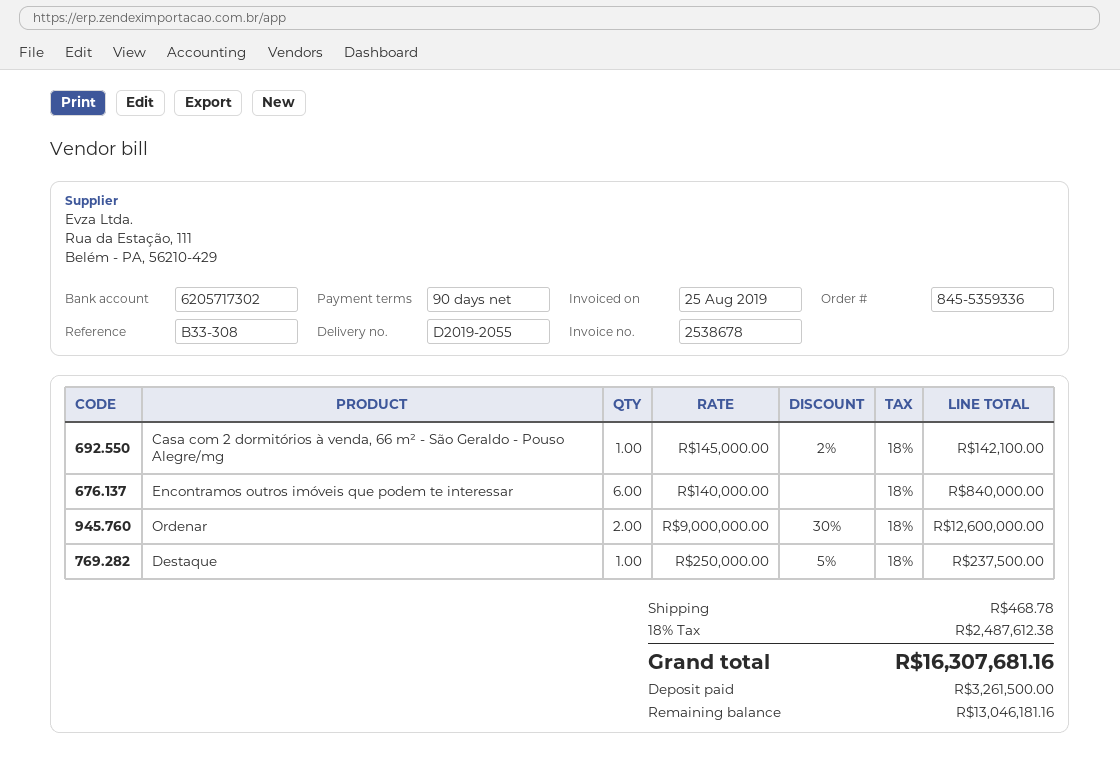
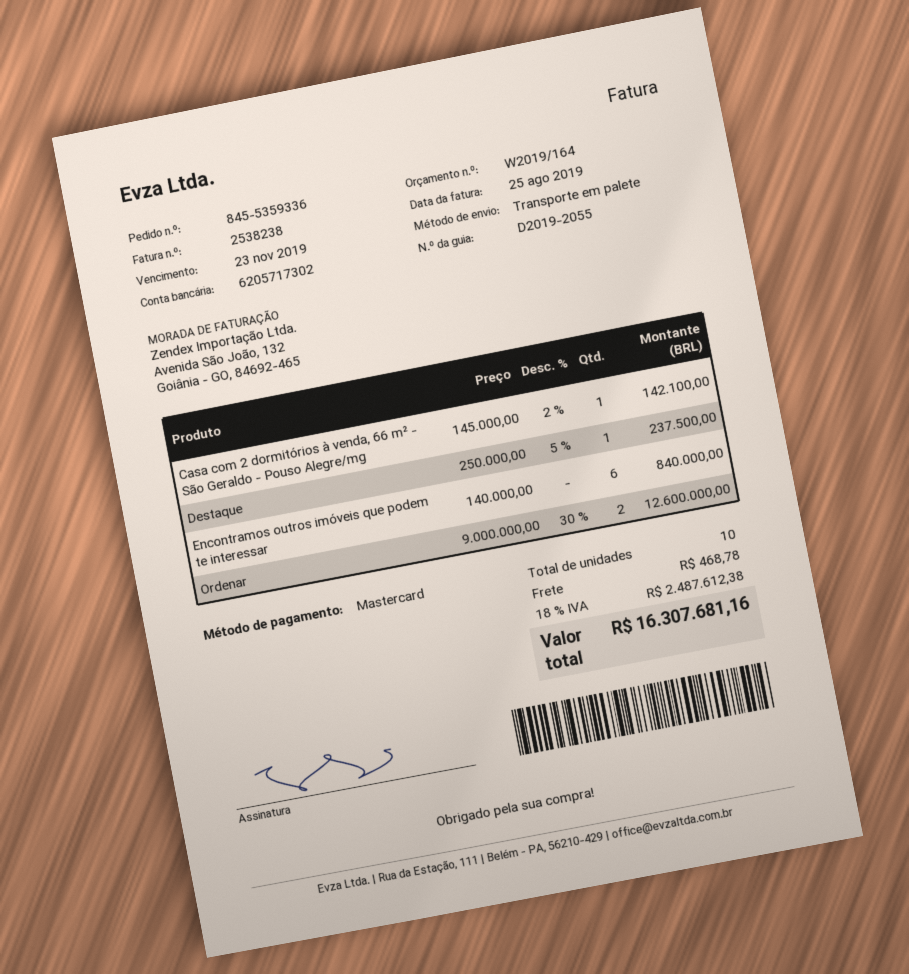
invoice number: 2538678 -> 2538238

